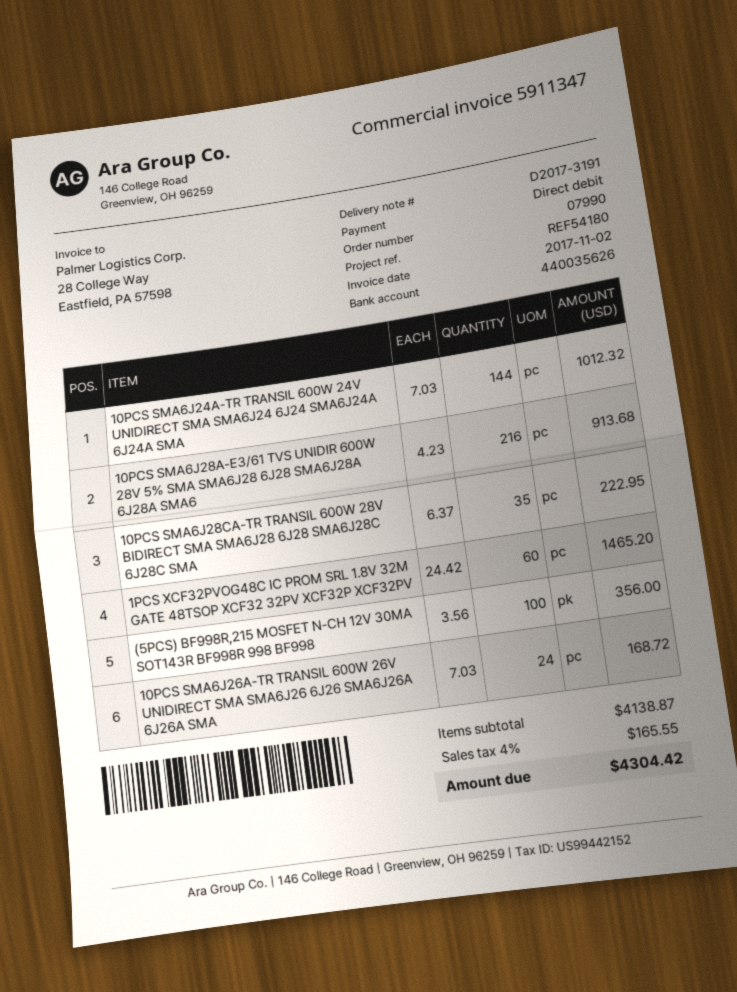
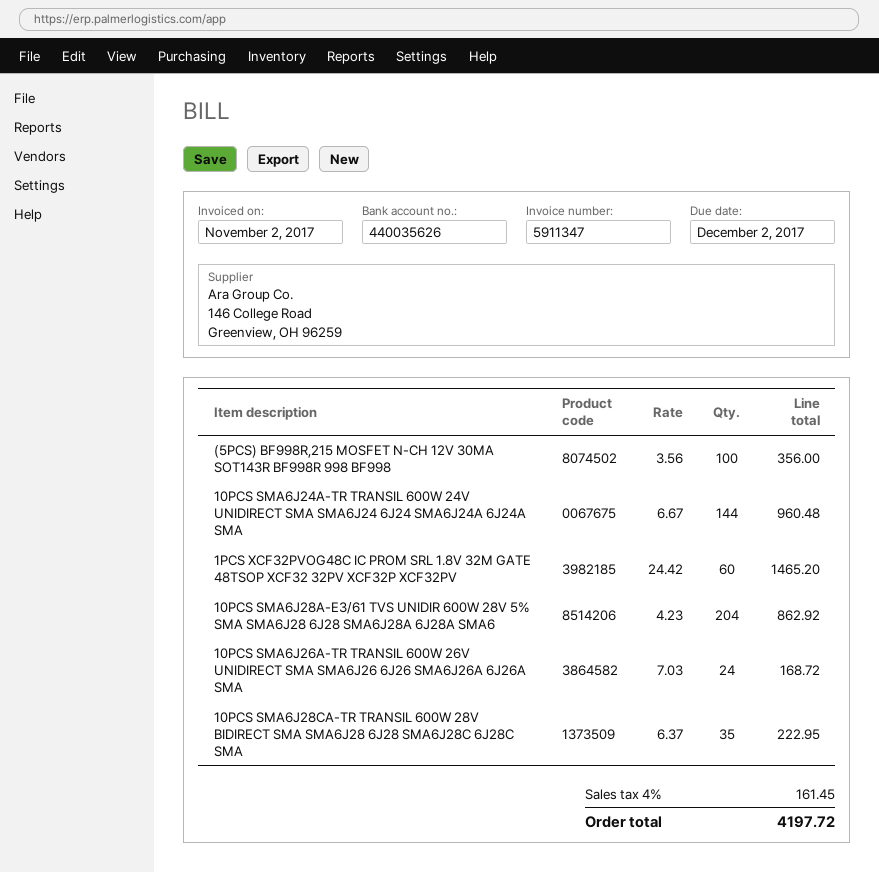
10PCS SMA6J24A-TR TRANSIL 600W 24V UNIDIRECT SMA SMA6J24 6J24 SMA6J24A 6J24A SMA: 144 x 7.03 = 1012.32 -> 144 x 6.67 = 960.48
10PCS SMA6J28A-E3/61 TVS UNIDIR 600W 28V 5% SMA SMA6J28 6J28 SMA6J28A 6J28A SMA6: 216 x 4.23 = 913.68 -> 204 x 4.23 = 862.92
tax: 4% = 165.55 -> 4% = 161.45
total: 4304.42 -> 4197.72

